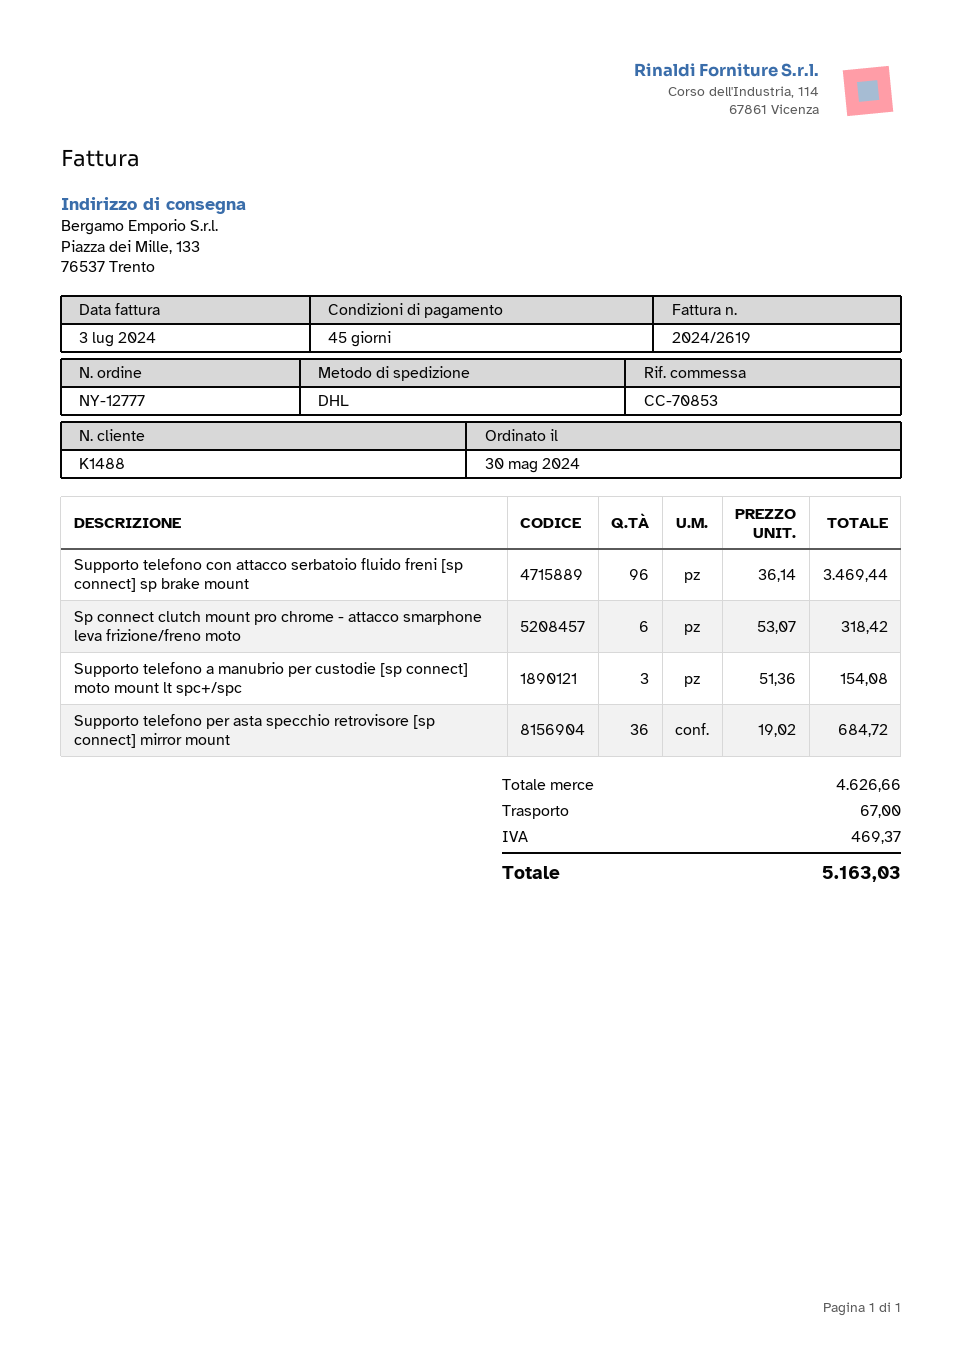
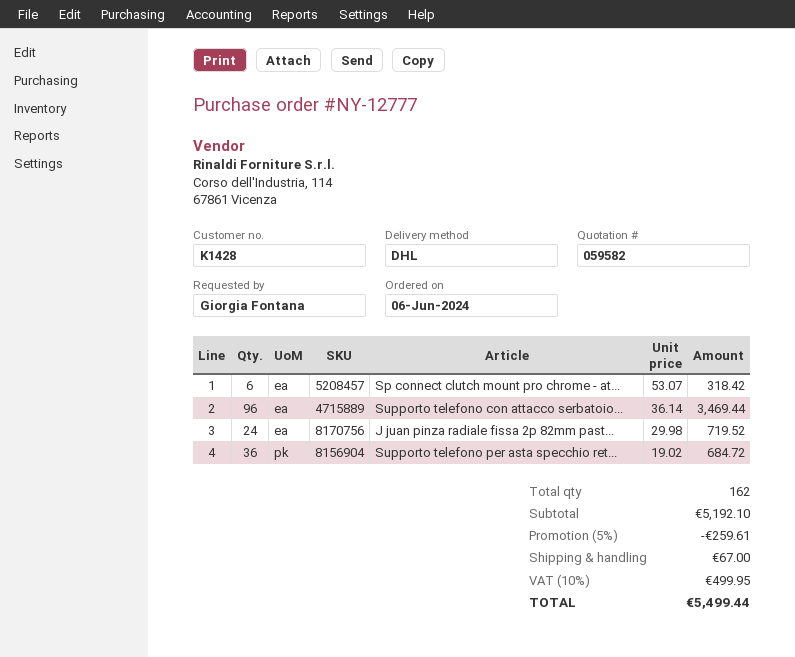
order date: 2024-05-30 -> 2024-06-06
customer number: K1488 -> K1428
Supporto telefono a manubrio per custodie [sp connect] moto mount lt spc+/spc: 3 x 51.36 = 154.08 -> none
J juan pinza radiale fissa 2p 82mm past...: none -> 24 x 29.98 = 719.52
subtotal: 4626.66 -> 5192.10
discount: none -> 5% = 259.61
tax: 469.37 -> 499.95
total: 5163.03 -> 5499.44

